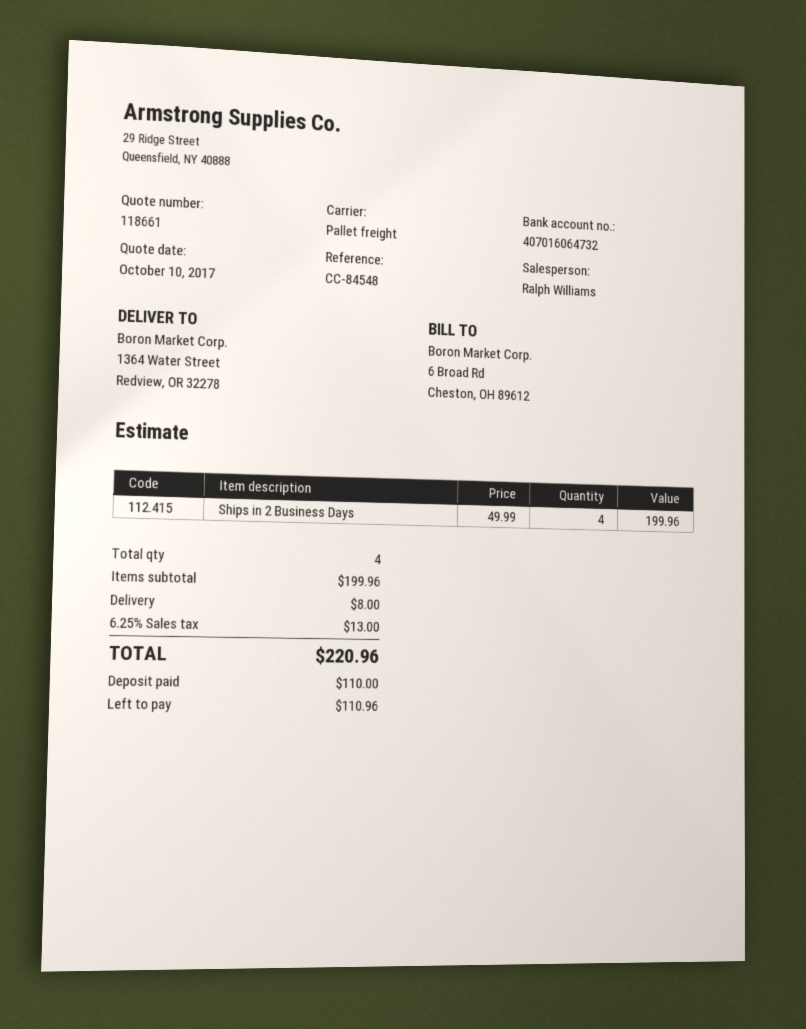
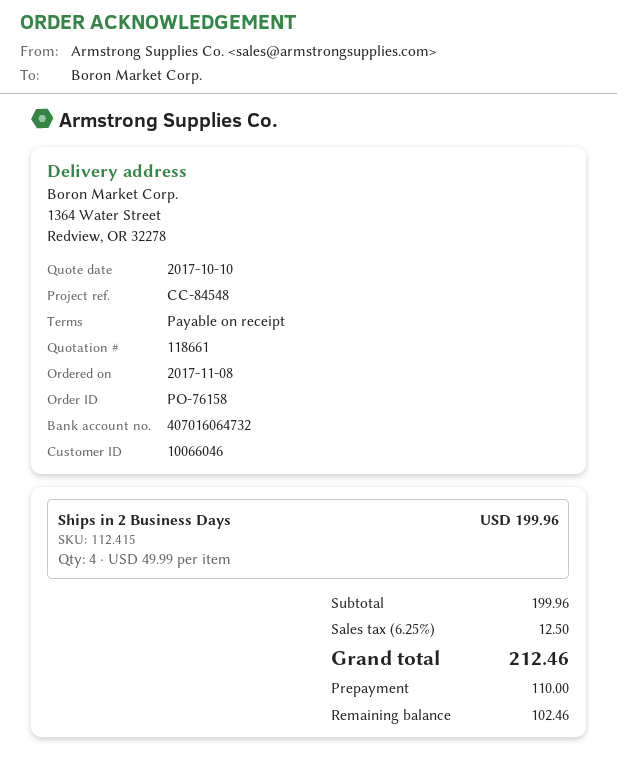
shipping: 8.00 -> none
tax: 6.25% = 13.00 -> 6.25% = 12.50
total: 220.96 -> 212.46
balance: 110.96 -> 102.46

